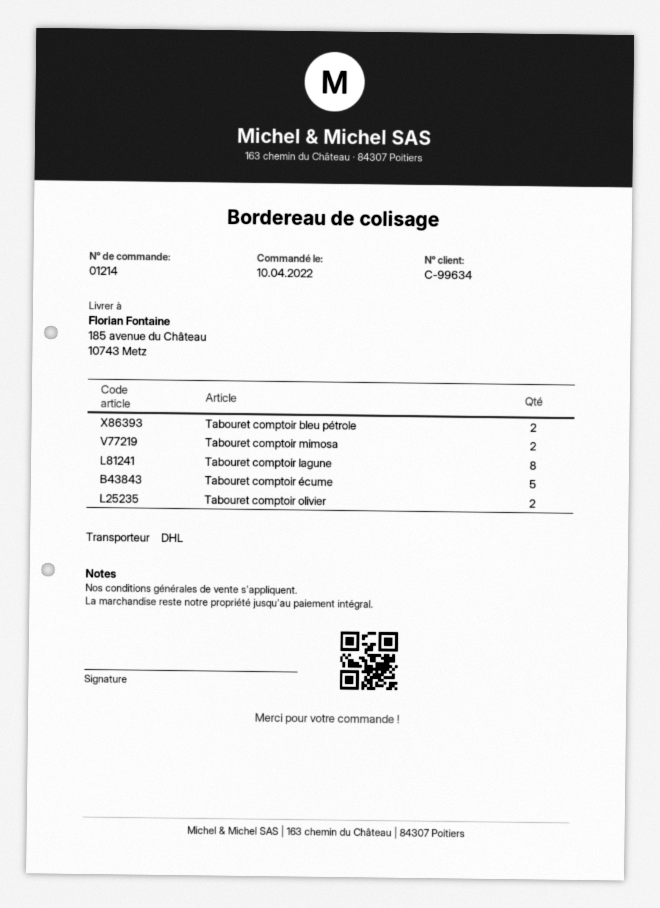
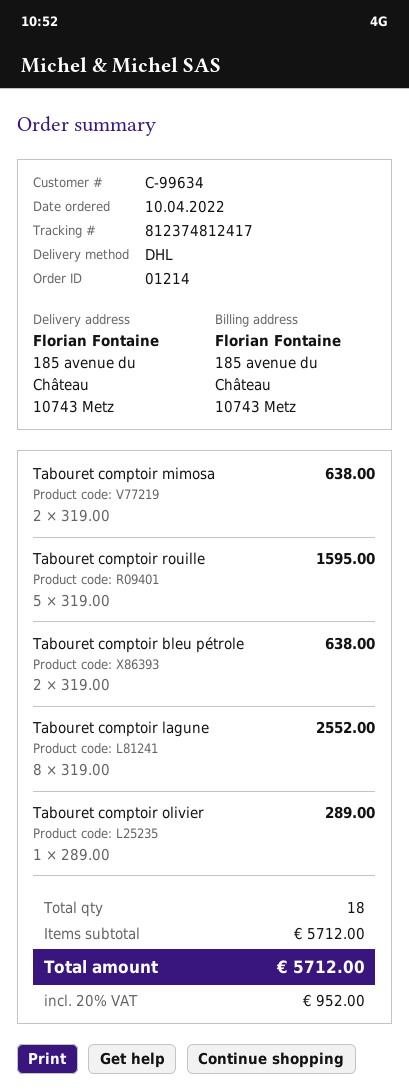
Tabouret comptoir écume: 5 -> none
Tabouret comptoir olivier: 2 -> 1
Tabouret comptoir rouille: none -> 5

